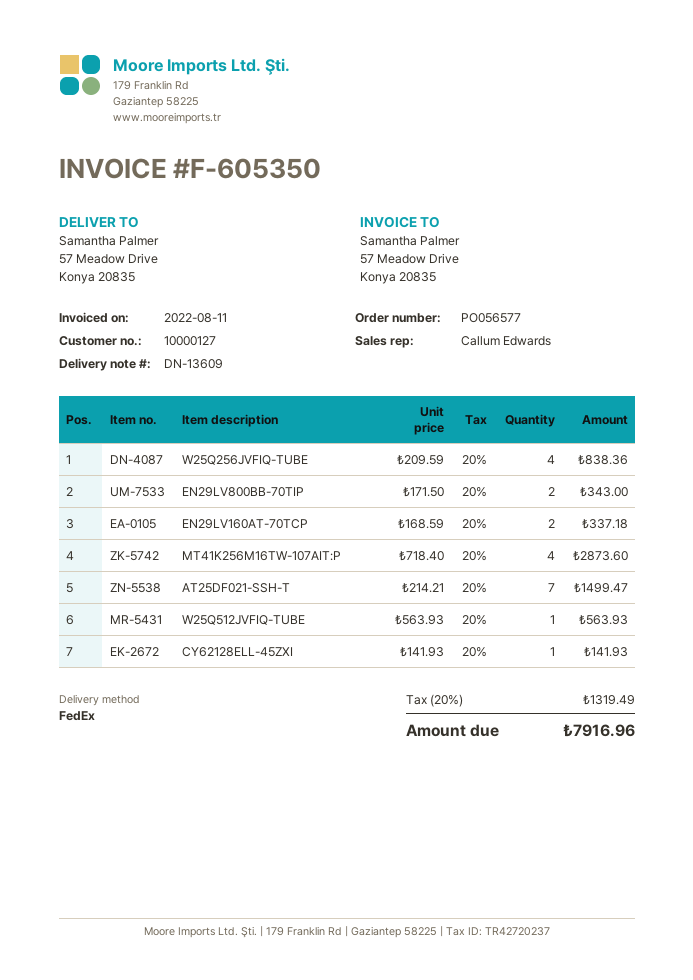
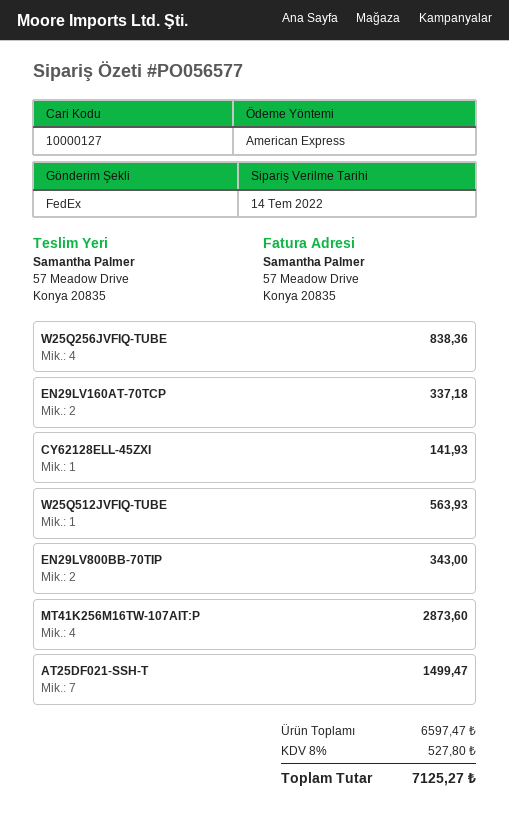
tax: 20% = 1319.49 -> 8% = 527.80
total: 7916.96 -> 7125.27

